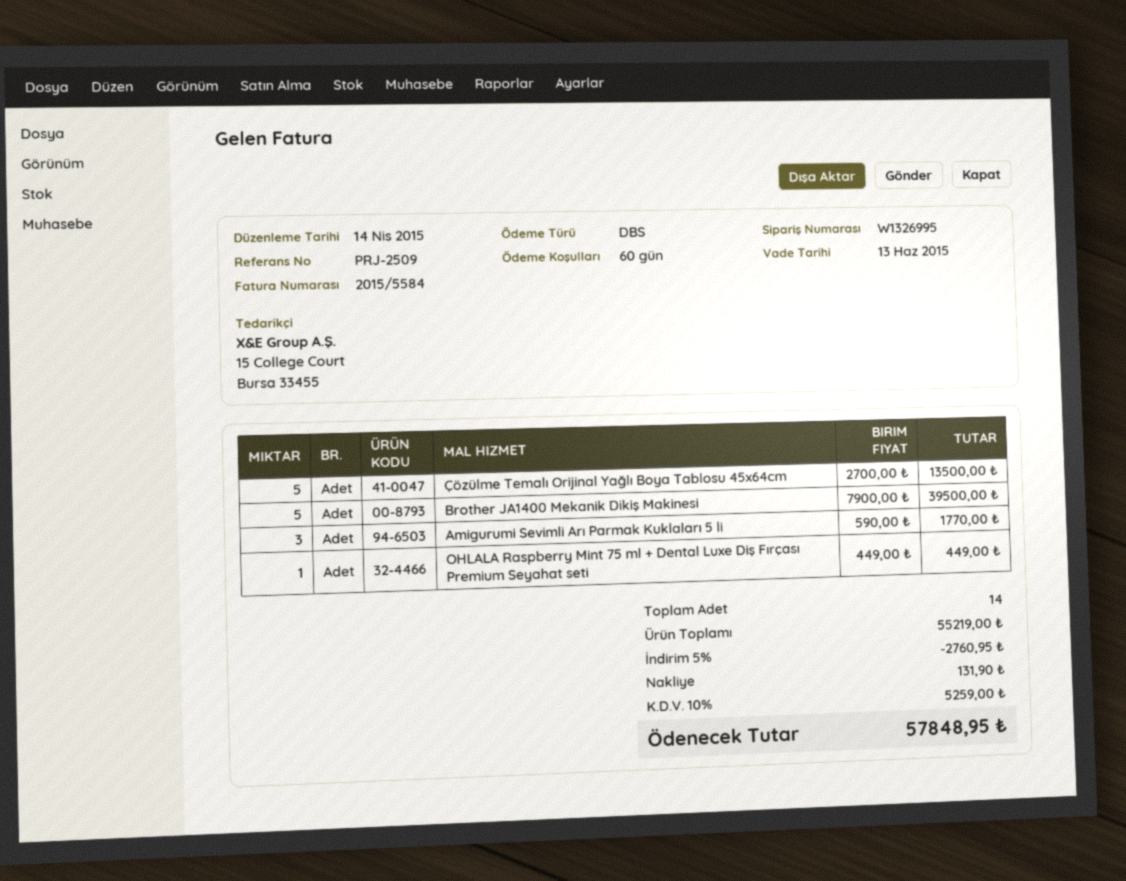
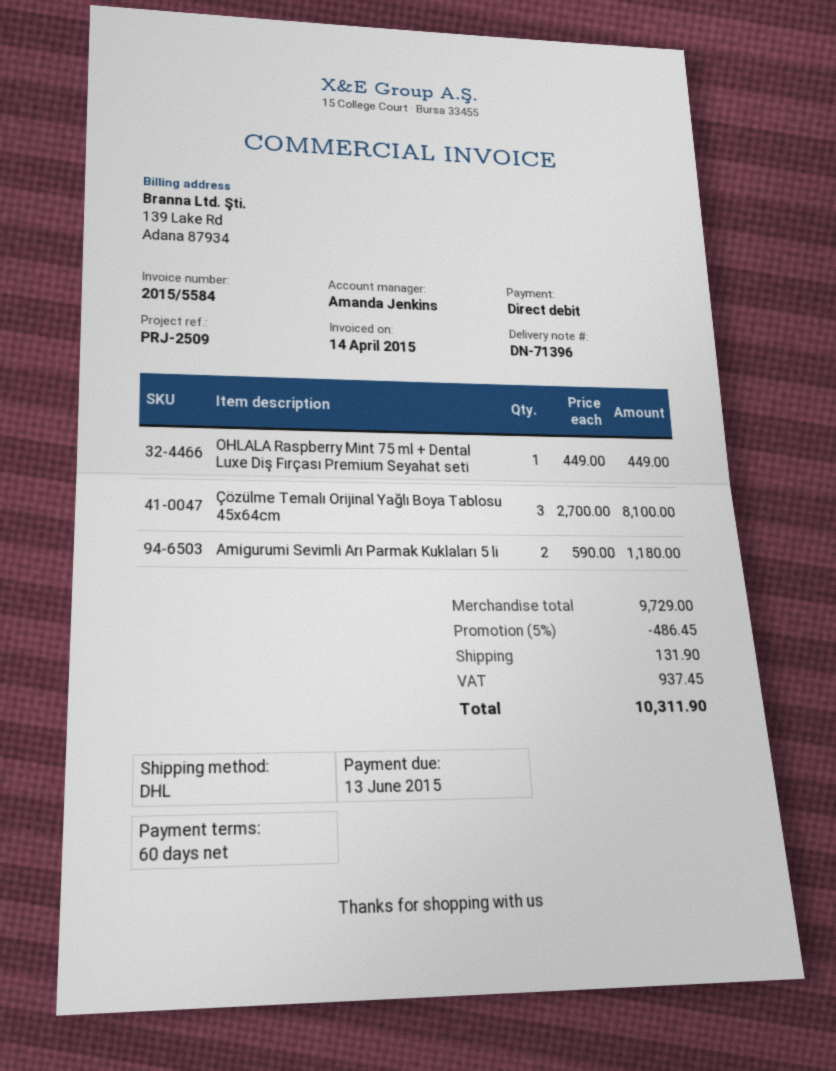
Çözülme Temalı Orijinal Yağlı Boya Tablosu 45x64cm: 5 x 2700.00 = 13500.00 -> 3 x 2700.00 = 8100.00
Brother JA1400 Mekanik Dikiş Makinesi: 5 x 7900.00 = 39500.00 -> none
Amigurumi Sevimli Arı Parmak Kuklaları 5 li: 3 x 590.00 = 1770.00 -> 2 x 590.00 = 1180.00
subtotal: 55219.00 -> 9729.00
discount: 5% = 2760.95 -> 5% = 486.45
tax: 5259.00 -> 937.45
total: 57848.95 -> 10311.90

